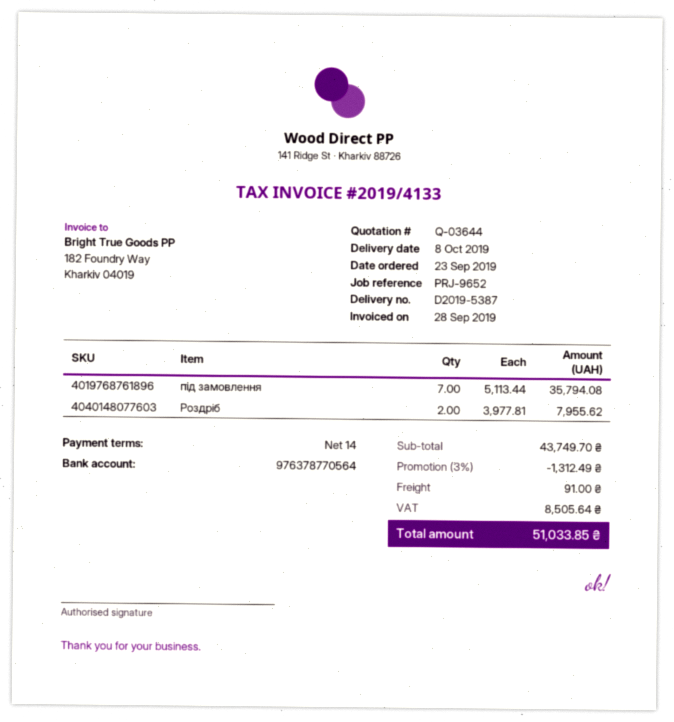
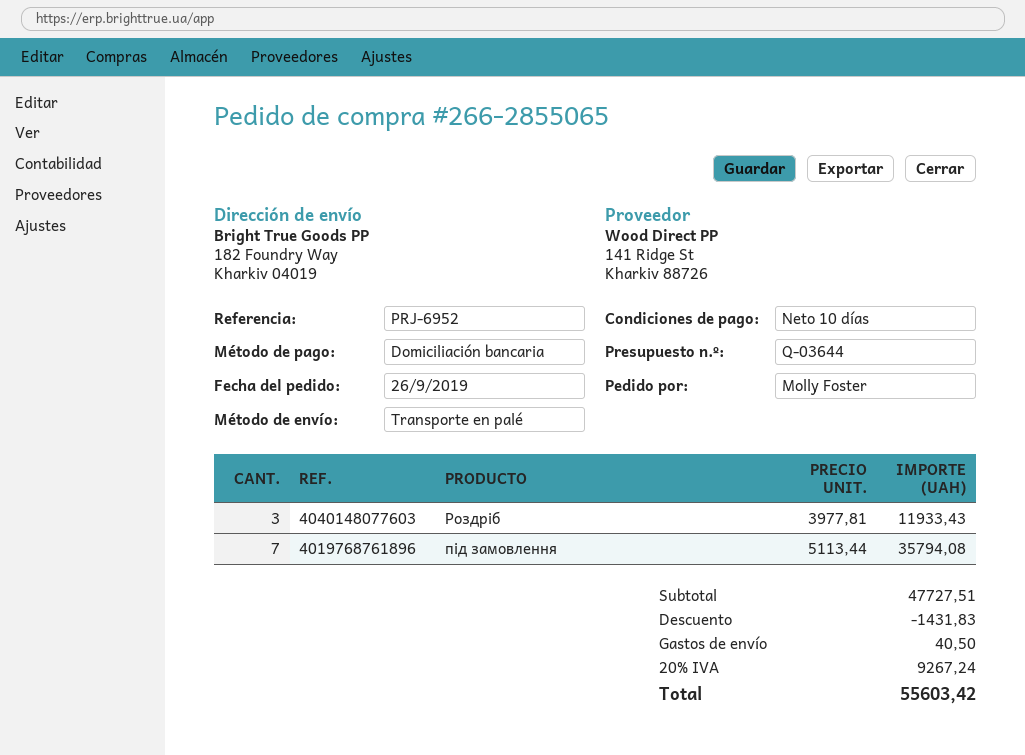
order date: 2019-09-23 -> 2019-09-26
payment terms: 14 days -> 10 days
reference: PRJ-9652 -> PRJ-6952
Роздріб: 2 x 3977.81 = 7955.62 -> 3 x 3977.81 = 11933.43
subtotal: 43749.70 -> 47727.51
discount: 1312.49 -> 1431.83
shipping: 91.00 -> 40.50
tax: 8505.64 -> 9267.24
total: 51033.85 -> 55603.42

